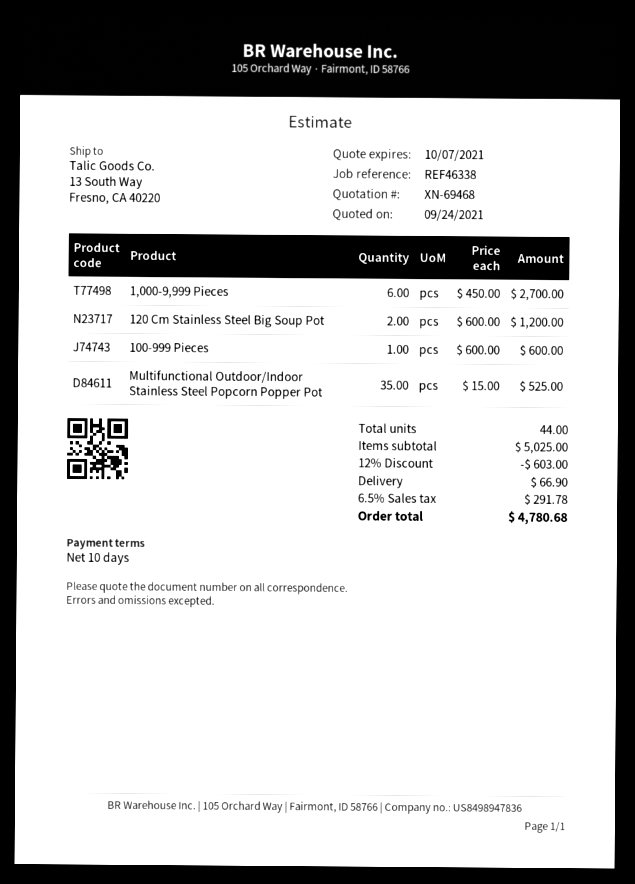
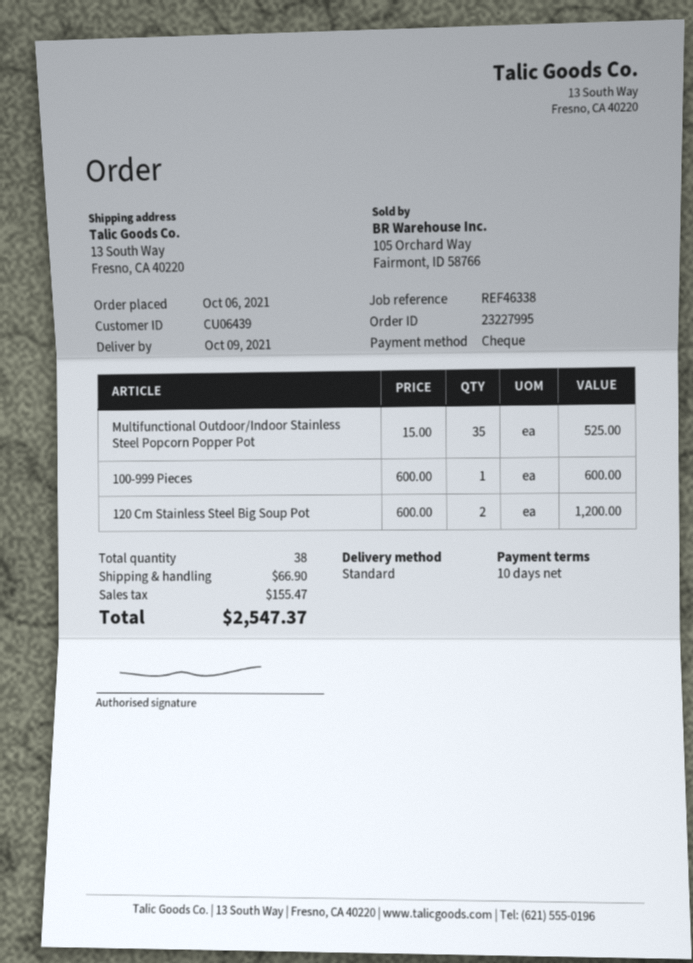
1,000-9,999 Pieces: 6 x 450.00 = 2700.00 -> none
total quantity: 44 -> 38
discount: 12% = 603.00 -> none
tax: 291.78 -> 155.47
total: 4780.68 -> 2547.37

